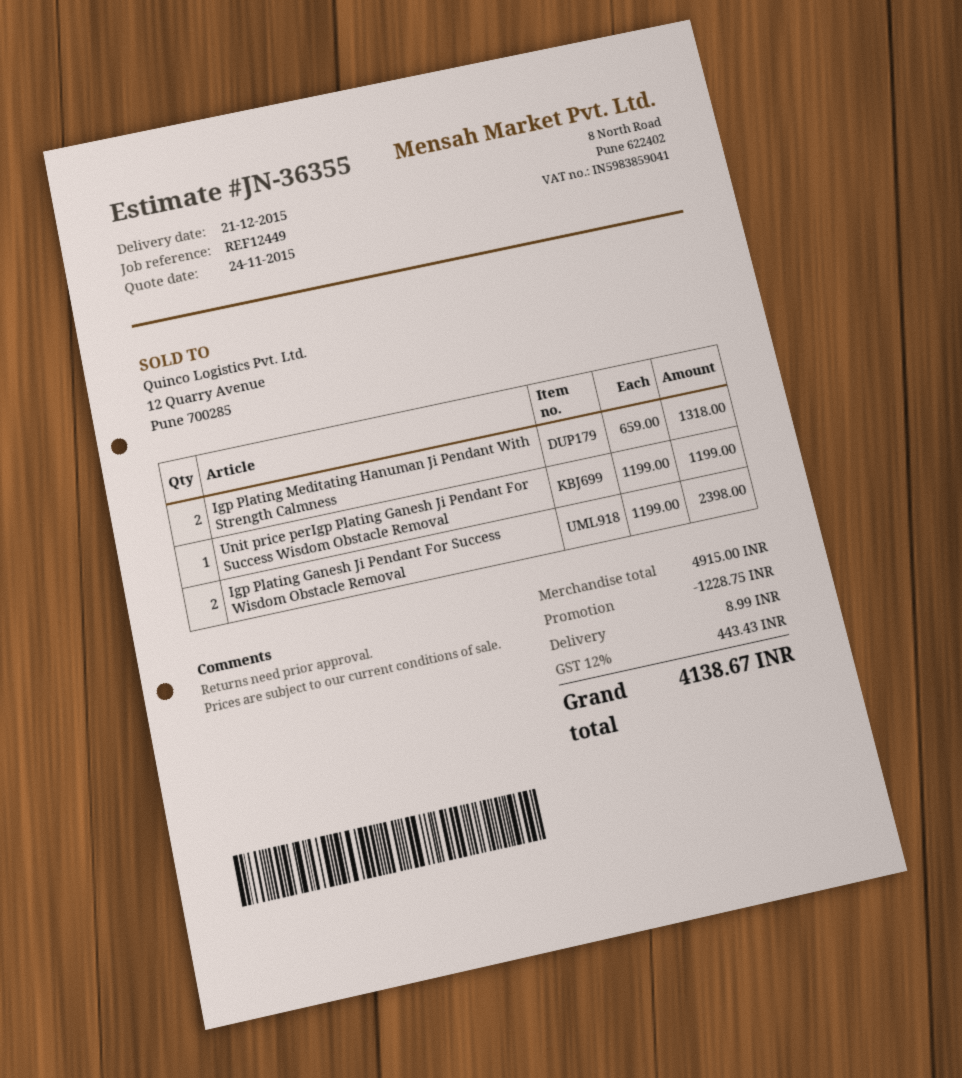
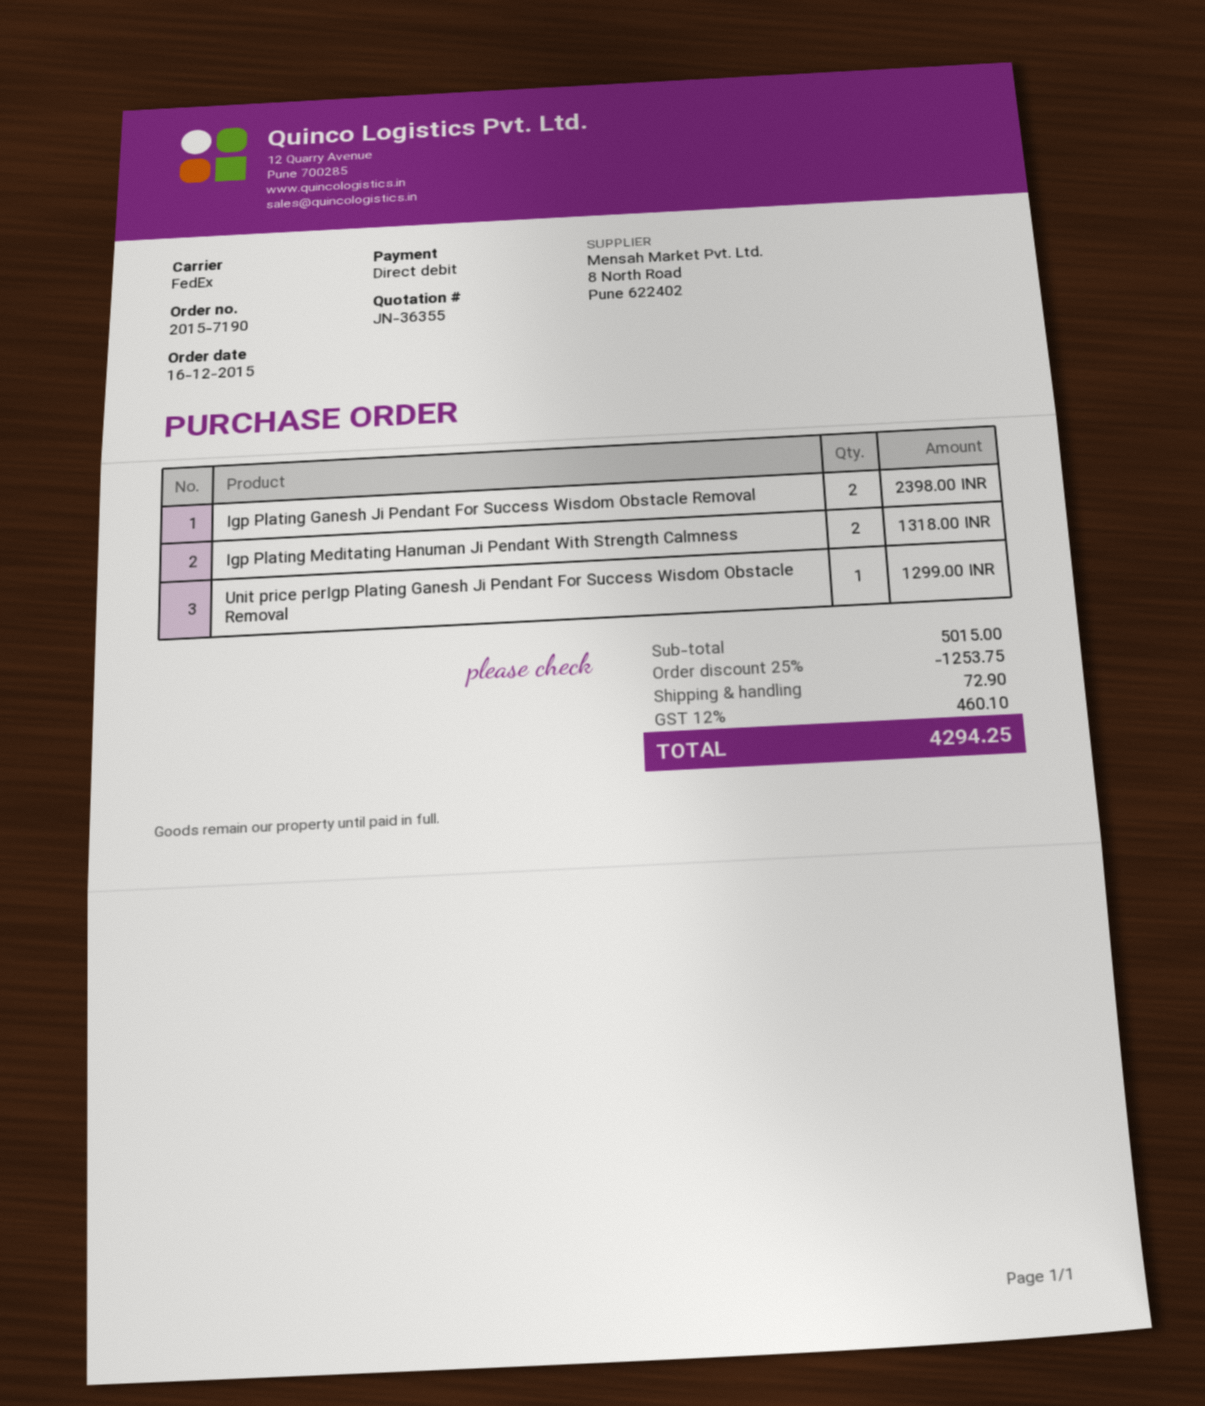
Unit price perIgp Plating Ganesh Ji Pendant For Success Wisdom Obstacle Removal: 1 for 1199.00 -> 1 for 1299.00
subtotal: 4915.00 -> 5015.00
discount: 1228.75 -> 1253.75
shipping: 8.99 -> 72.90
tax: 12% = 443.43 -> 12% = 460.10
total: 4138.67 -> 4294.25

